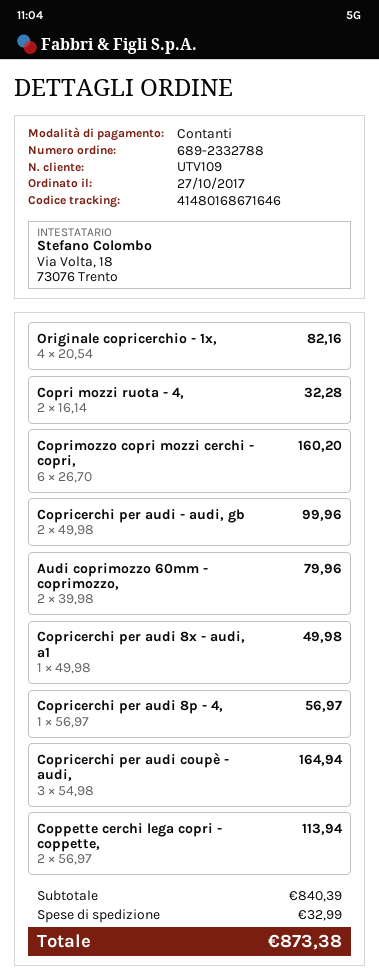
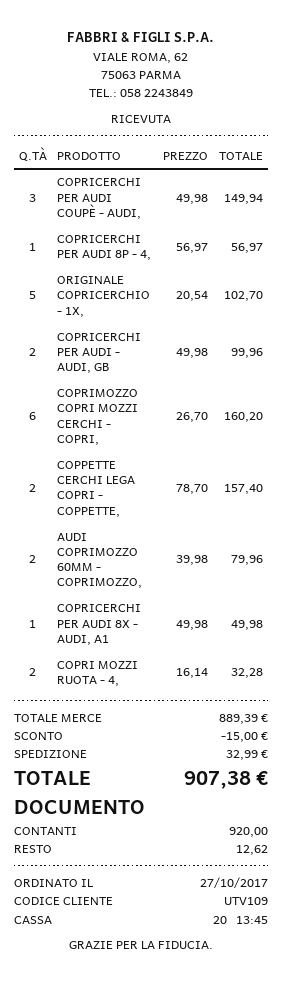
Originale copricerchio - 1x,: 4 x 20.54 = 82.16 -> 5 x 20.54 = 102.70
Copricerchi per audi coupè - audi,: 3 x 54.98 = 164.94 -> 3 x 49.98 = 149.94
Coppette cerchi lega copri - coppette,: 2 x 56.97 = 113.94 -> 2 x 78.70 = 157.40
subtotal: 840.39 -> 889.39
discount: none -> 15.00
total: 873.38 -> 907.38

